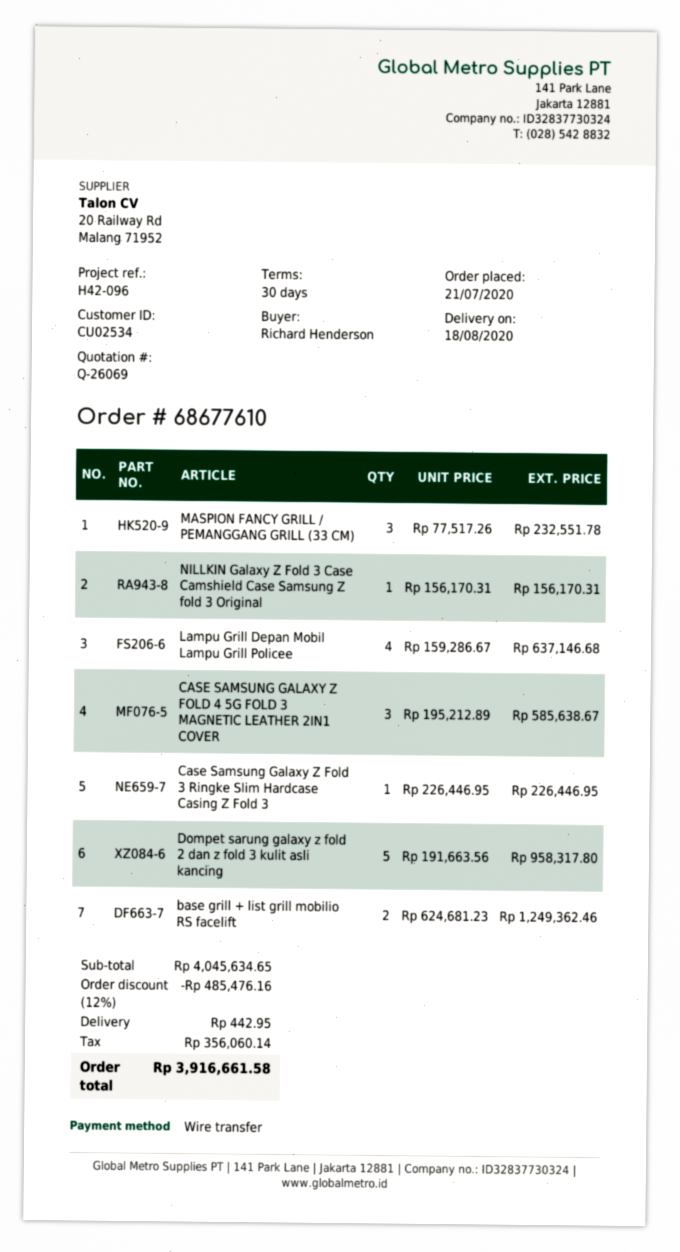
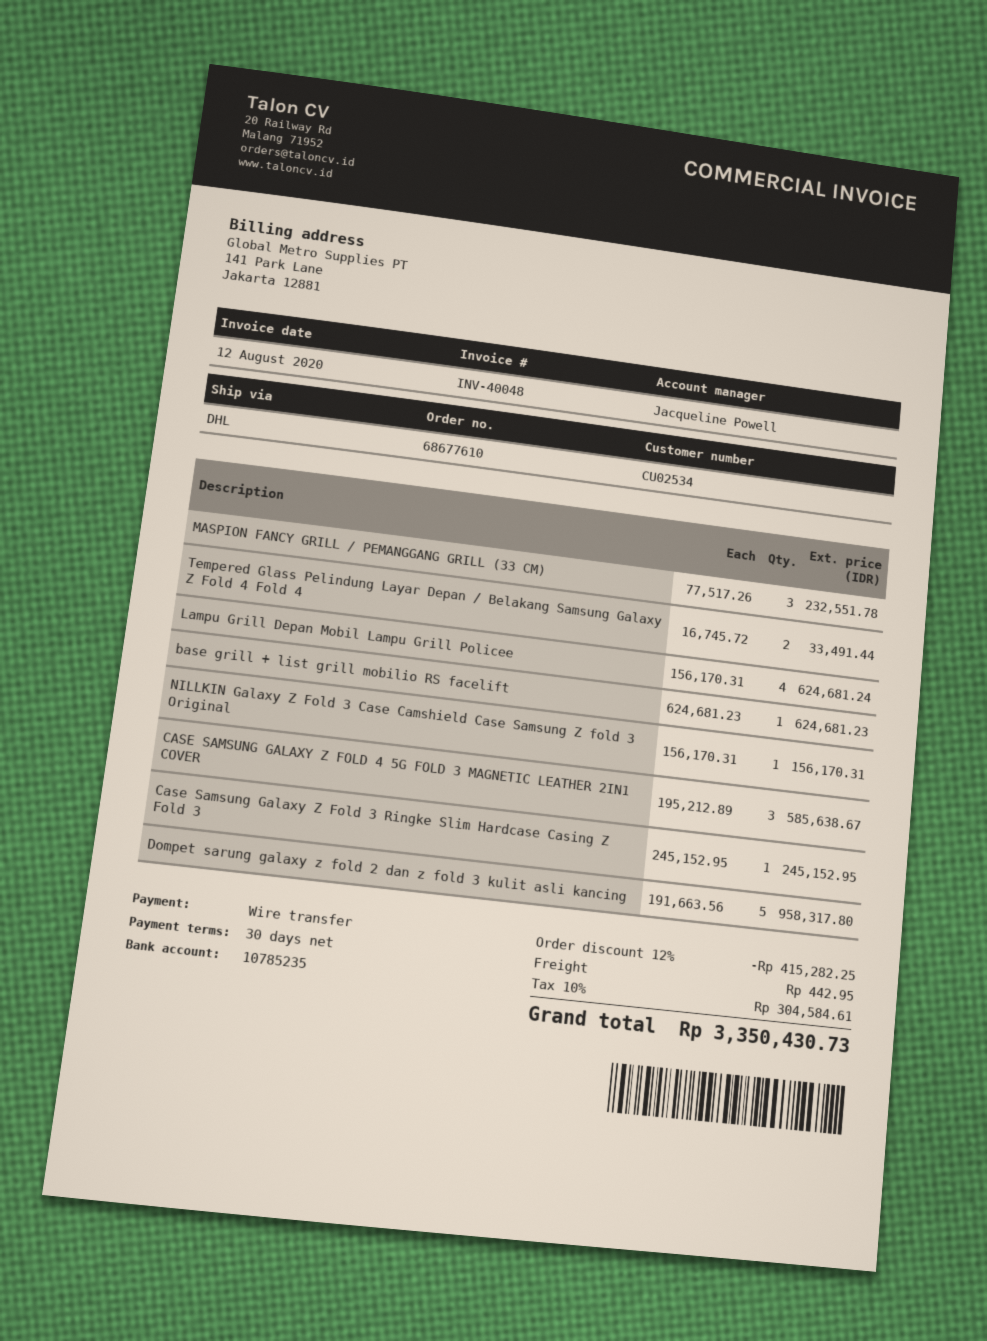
Lampu Grill Depan Mobil Lampu Grill Policee: 4 x 159286.67 = 637146.68 -> 4 x 156170.31 = 624681.24
Case Samsung Galaxy Z Fold 3 Ringke Slim Hardcase Casing Z Fold 3: 1 x 226446.95 = 226446.95 -> 1 x 245152.95 = 245152.95
base grill + list grill mobilio RS facelift: 2 x 624681.23 = 1249362.46 -> 1 x 624681.23 = 624681.23
Tempered Glass Pelindung Layar Depan / Belakang Samsung Galaxy Z Fold 4 Fold 4: none -> 2 x 16745.72 = 33491.44
discount: 12% = 485476.16 -> 12% = 415282.25
tax: 356060.14 -> 304584.61
total: 3916661.58 -> 3350430.73

